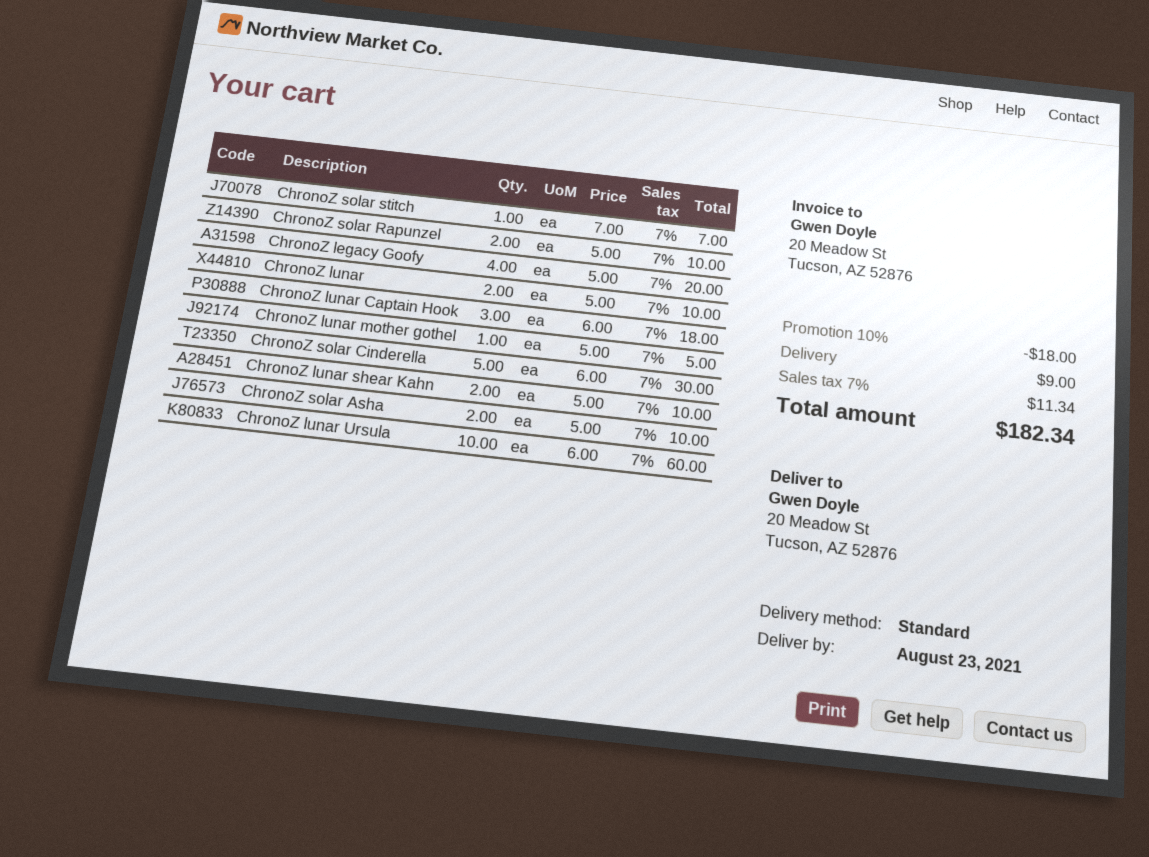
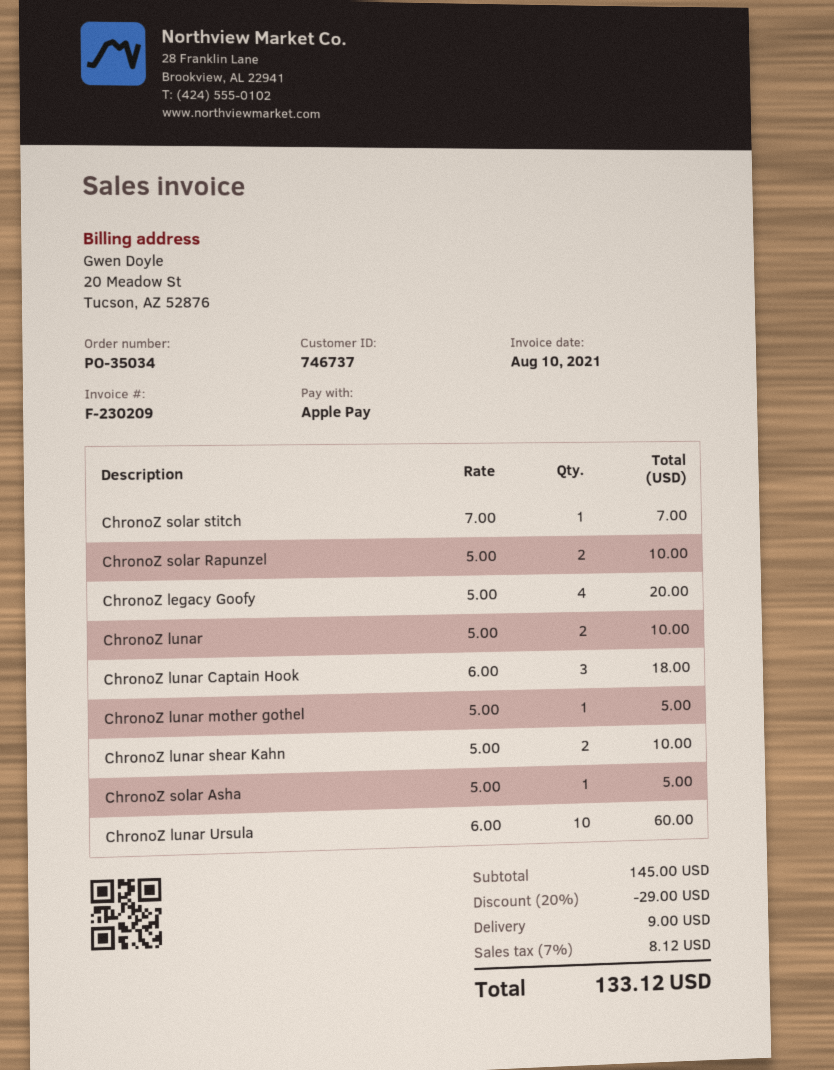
ChronoZ solar Cinderella: 5 x 6.00 = 30.00 -> none
ChronoZ solar Asha: 2 x 5.00 = 10.00 -> 1 x 5.00 = 5.00
discount: 10% = 18.00 -> 20% = 29.00
tax: 7% = 11.34 -> 7% = 8.12
total: 182.34 -> 133.12

